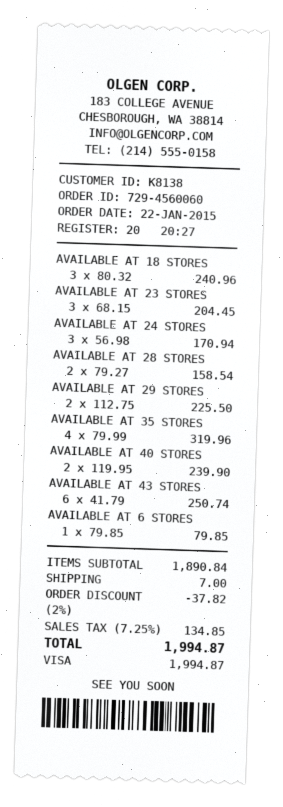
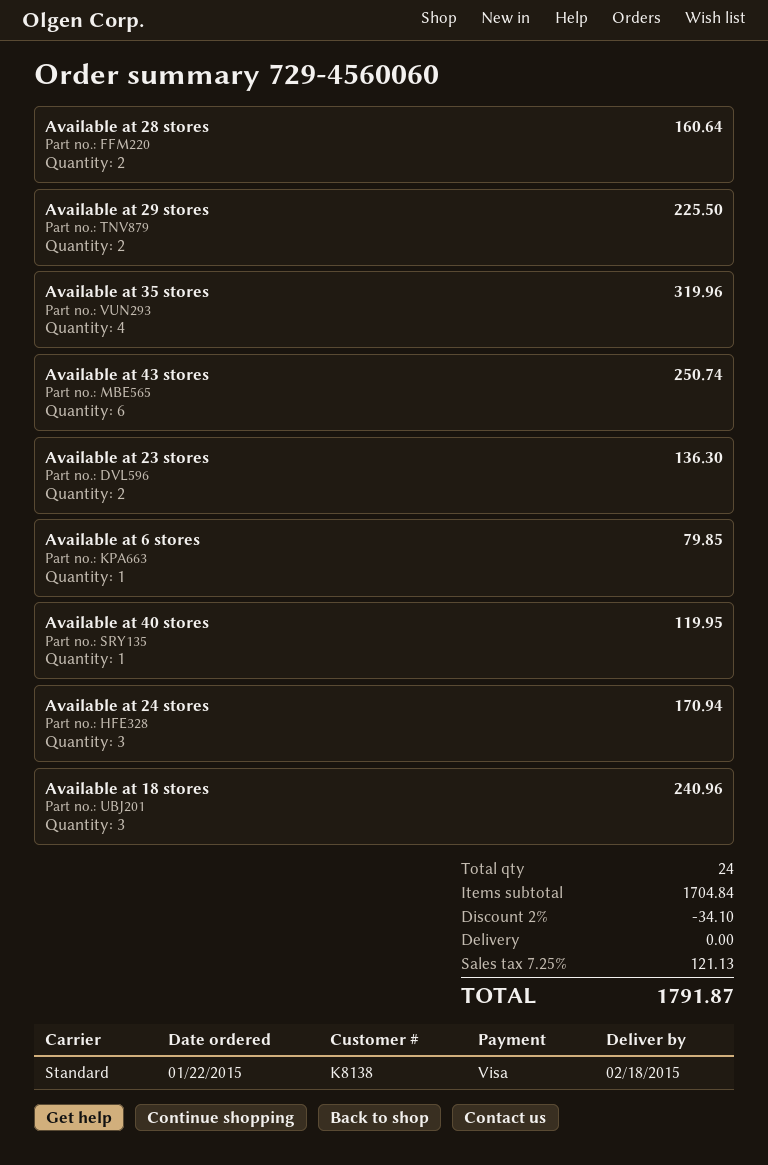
AVAILABLE AT 23 STORES: 3 for 204.45 -> 2 for 136.30
AVAILABLE AT 28 STORES: 2 for 158.54 -> 2 for 160.64
AVAILABLE AT 40 STORES: 2 for 239.90 -> 1 for 119.95
subtotal: 1890.84 -> 1704.84
discount: 2% = 37.82 -> 2% = 34.10
shipping: 7.00 -> 0.00
tax: 7.25% = 134.85 -> 7.25% = 121.13
total: 1994.87 -> 1791.87

